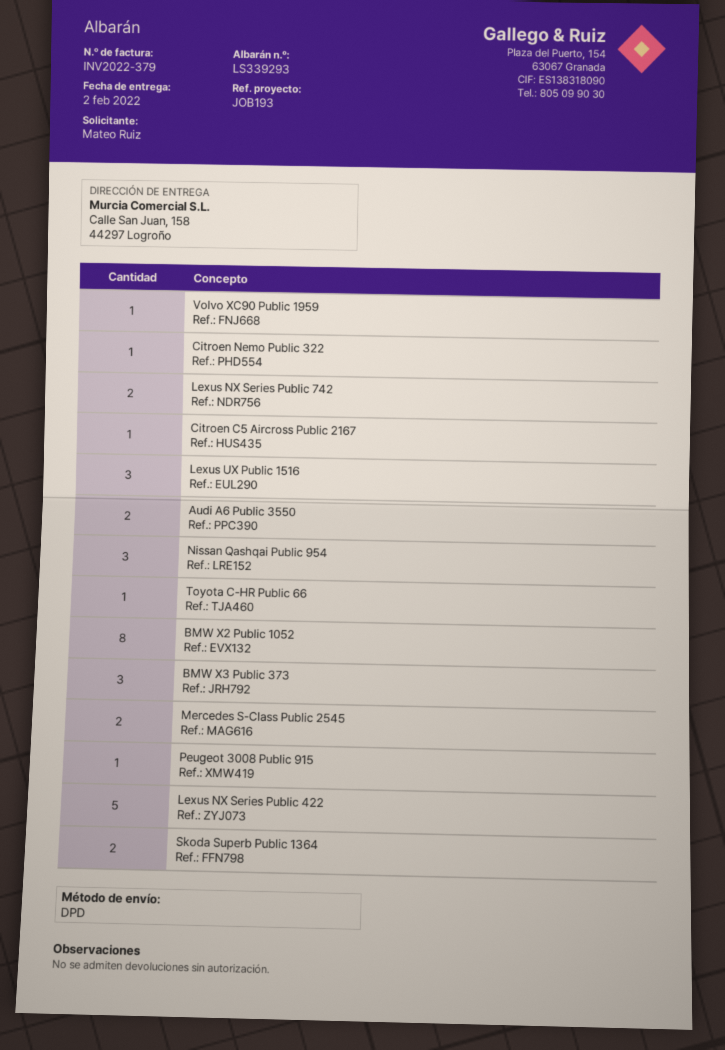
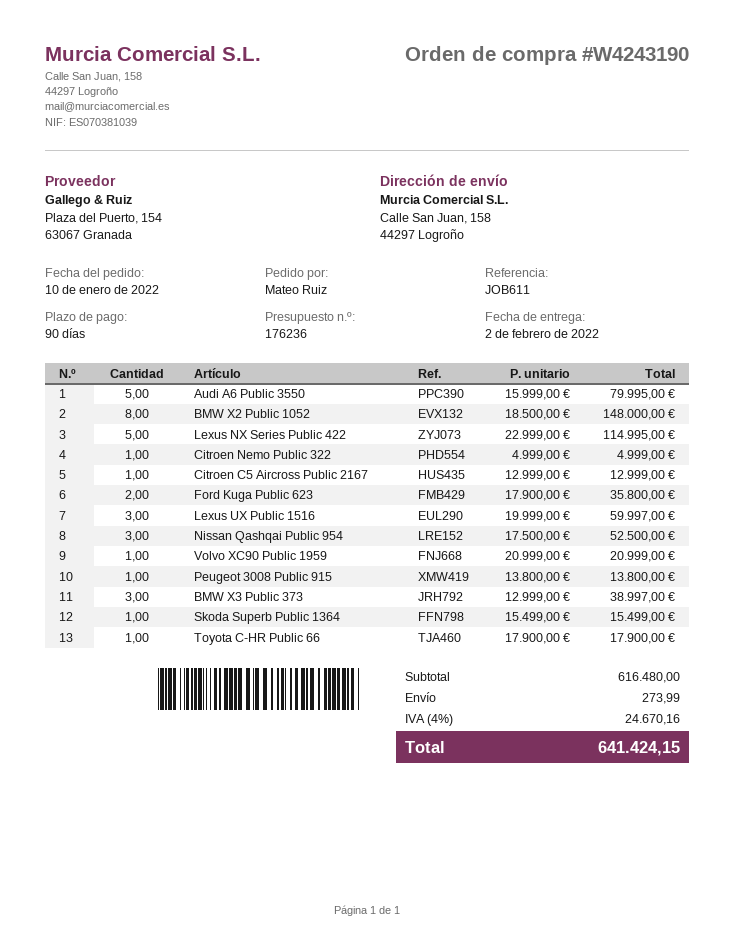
reference: JOB193 -> JOB611
Lexus NX Series Public 742: 2 -> none
Audi A6 Public 3550: 2 -> 5
Mercedes S-Class Public 2545: 2 -> none
Skoda Superb Public 1364: 2 -> 1
Ford Kuga Public 623: none -> 2

